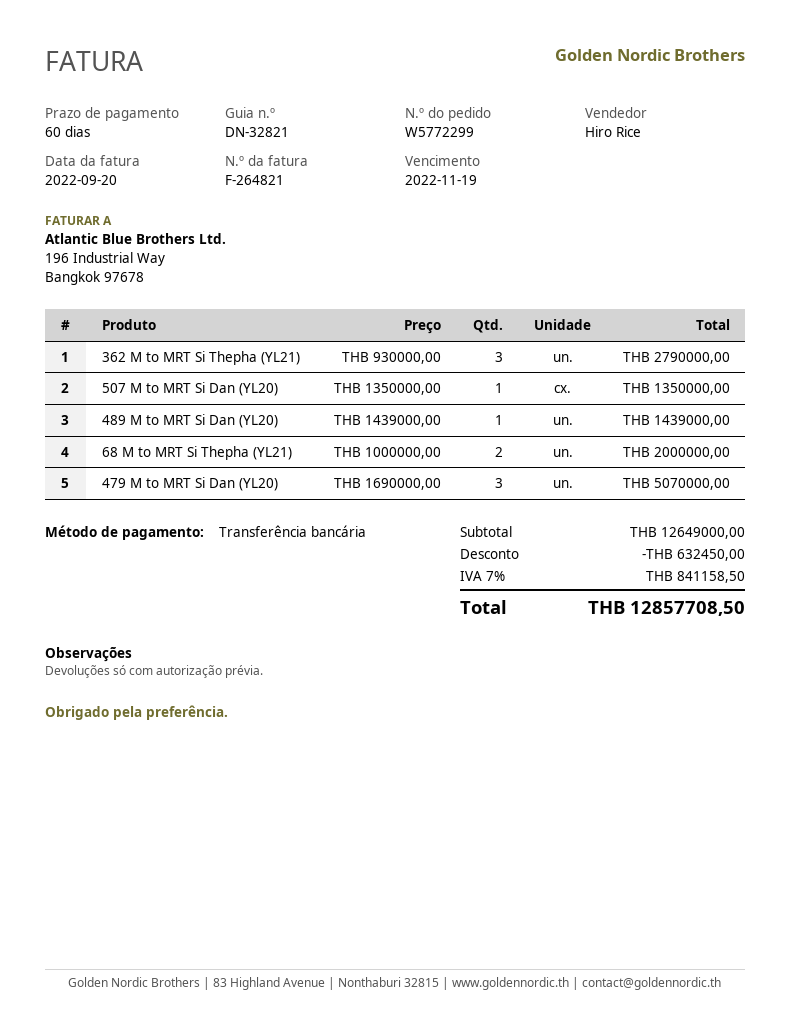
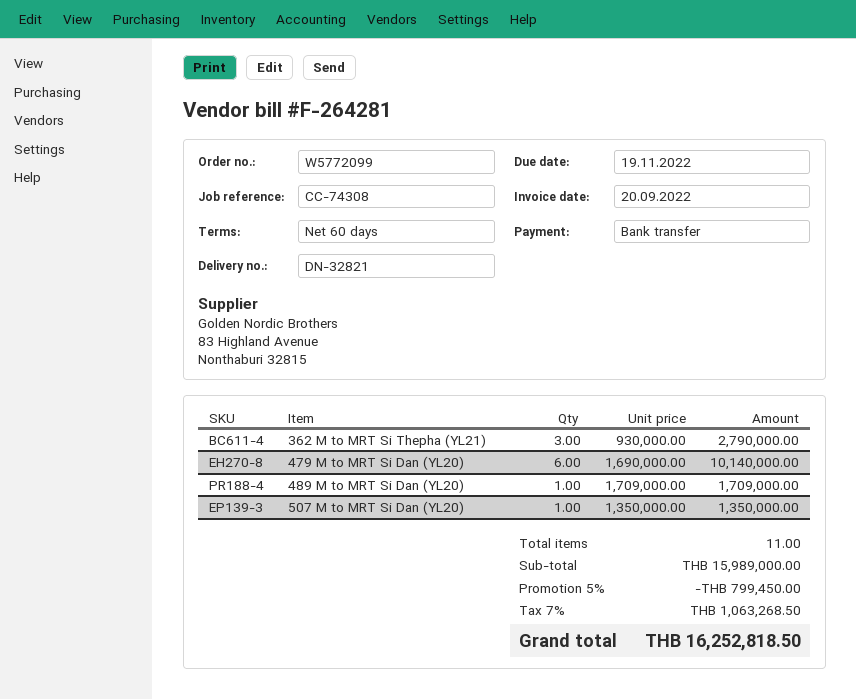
order number: W5772299 -> W5772099
invoice number: F-264821 -> F-264281
489 M to MRT Si Dan (YL20): 1 x 1439000.00 = 1439000.00 -> 1 x 1709000.00 = 1709000.00
68 M to MRT Si Thepha (YL21): 2 x 1000000.00 = 2000000.00 -> none
479 M to MRT Si Dan (YL20): 3 x 1690000.00 = 5070000.00 -> 6 x 1690000.00 = 10140000.00
subtotal: 12649000.00 -> 15989000.00
discount: 632450.00 -> 799450.00
tax: 7% = 841158.50 -> 7% = 1063268.50
total: 12857708.50 -> 16252818.50

